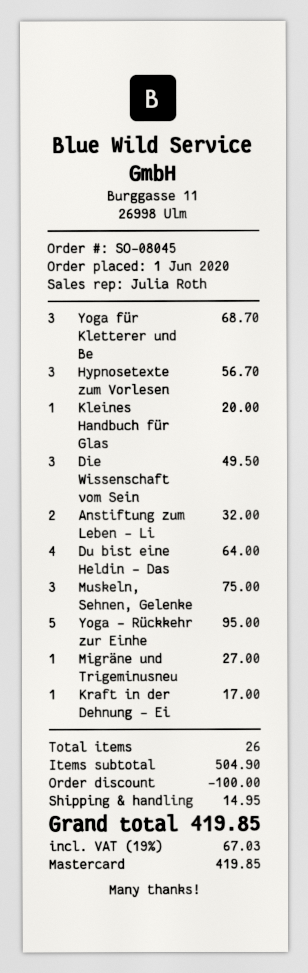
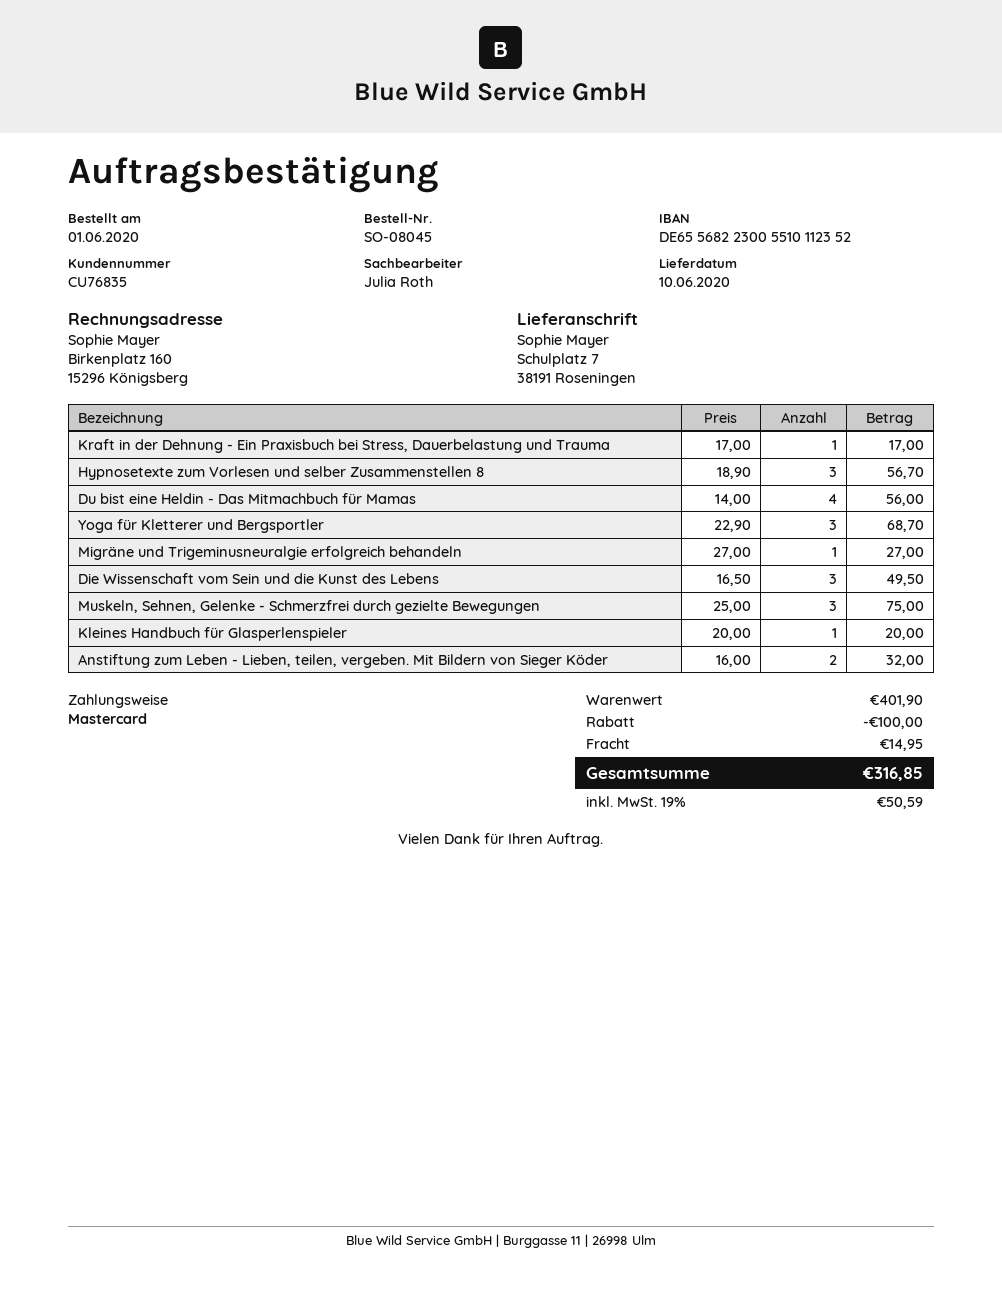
Du bist eine Heldin - Das: 4 for 64.00 -> 4 for 56.00
Yoga - Rückkehr zur Einhe: 5 for 95.00 -> none
subtotal: 504.90 -> 401.90
tax: 19% = 67.03 -> 19% = 50.59
total: 419.85 -> 316.85

